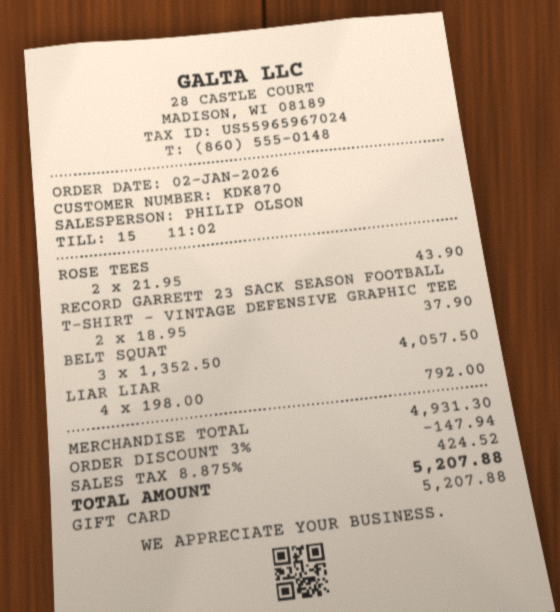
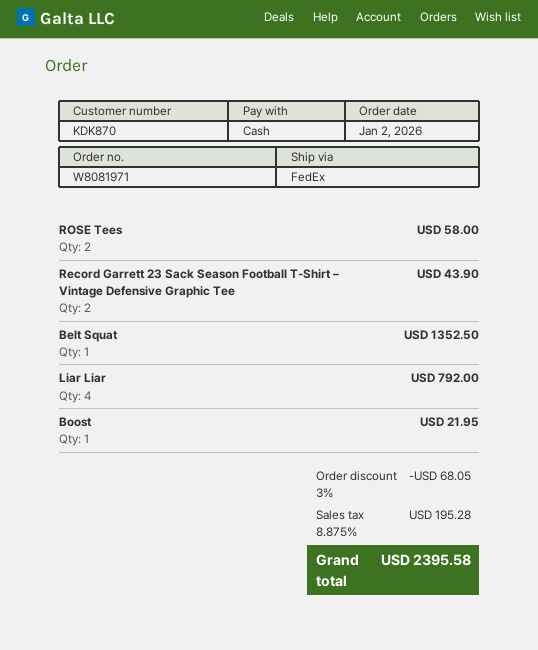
payment method: gift card -> cash
ROSE TEES: 2 for 43.90 -> 2 for 58.00
RECORD GARRETT 23 SACK SEASON FOOTBALL T-SHIRT – VINTAGE DEFENSIVE GRAPHIC TEE: 2 for 37.90 -> 2 for 43.90
BELT SQUAT: 3 for 4057.50 -> 1 for 1352.50
Boost: none -> 1 for 21.95
discount: 3% = 147.94 -> 3% = 68.05
tax: 8.875% = 424.52 -> 8.875% = 195.28
total: 5207.88 -> 2395.58

